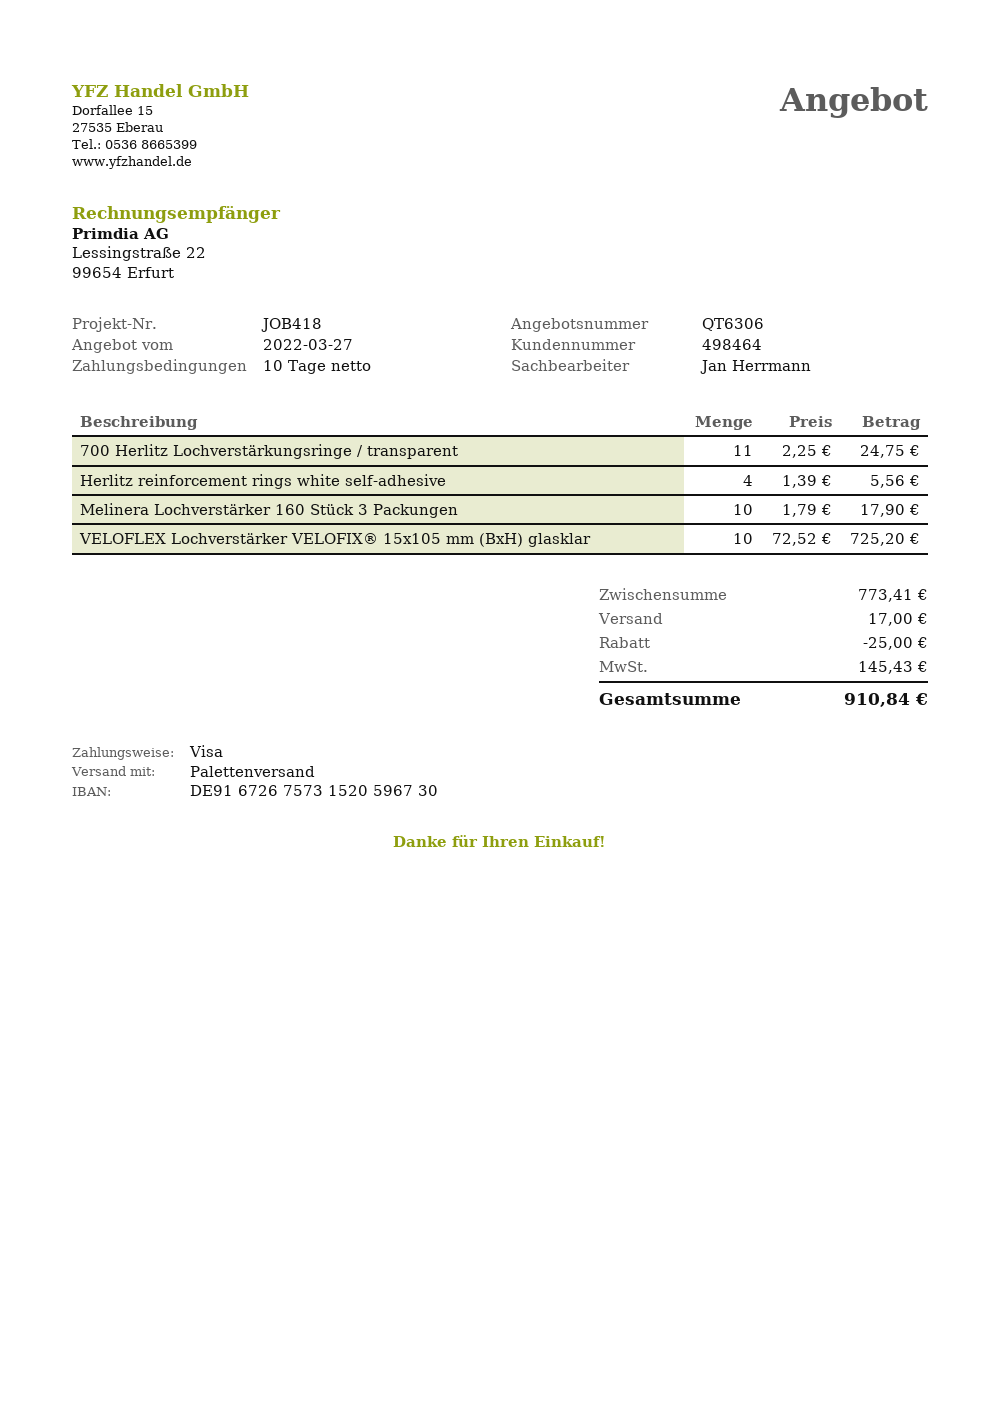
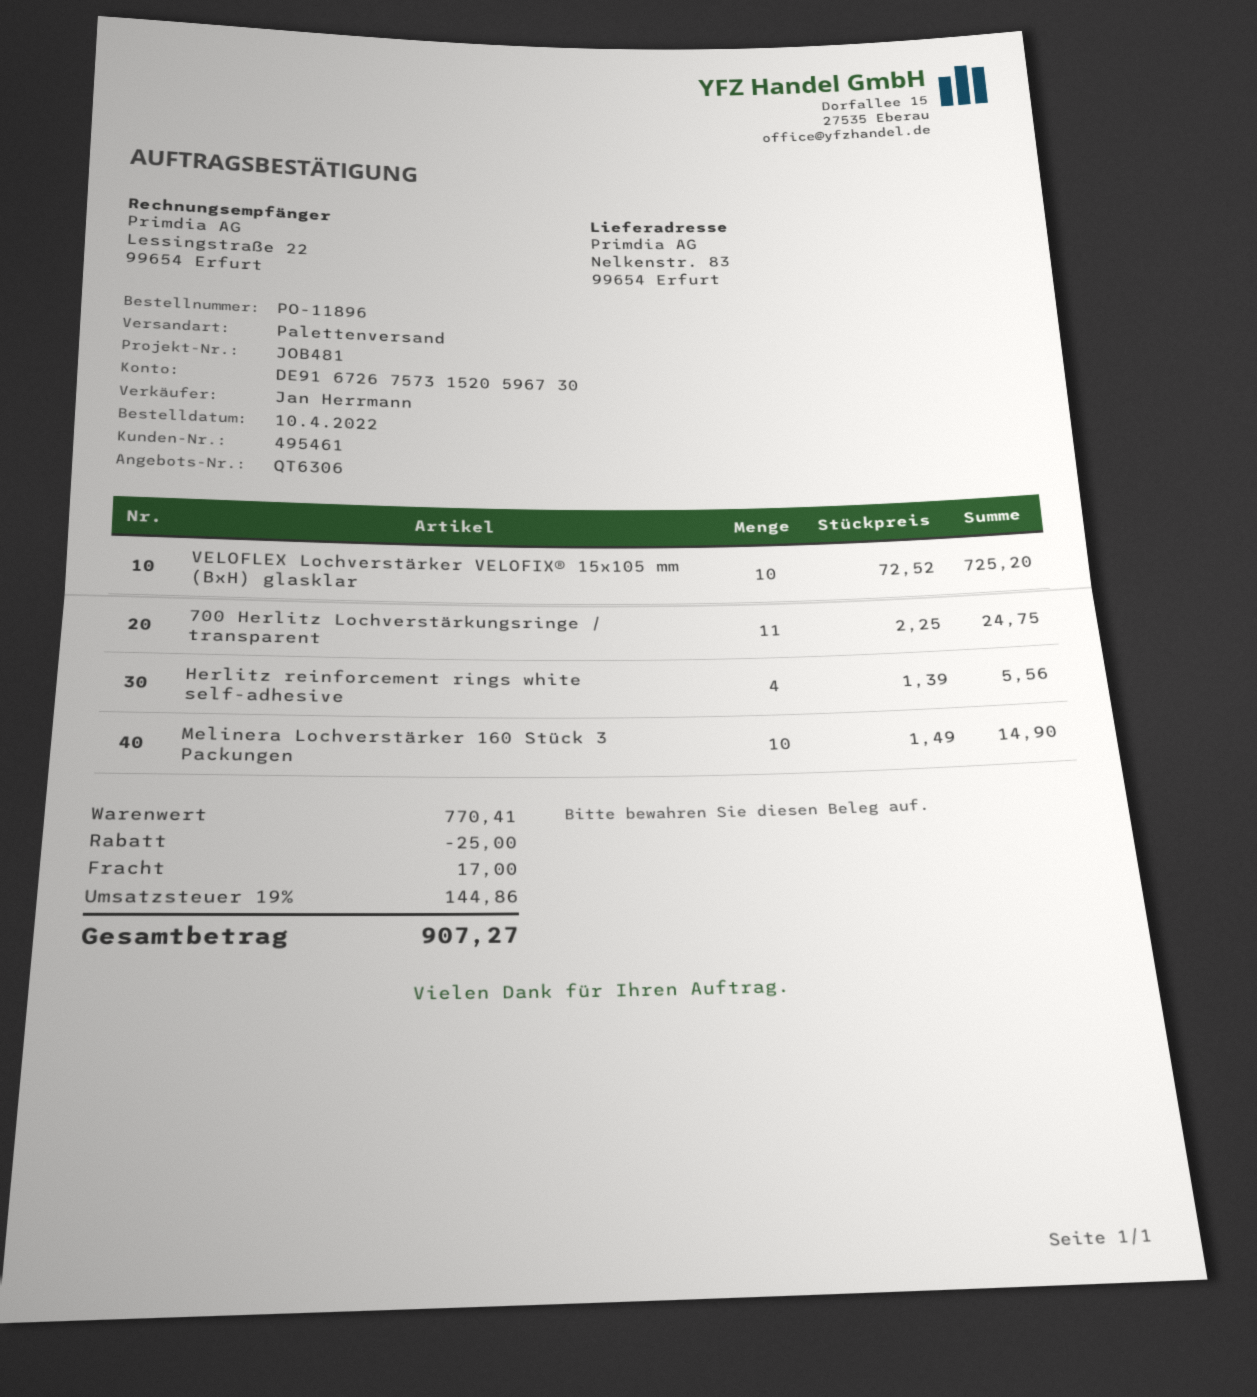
customer number: 498464 -> 495461
reference: JOB418 -> JOB481
Melinera Lochverstärker 160 Stück 3 Packungen: 10 x 1.79 = 17.90 -> 10 x 1.49 = 14.90
subtotal: 773.41 -> 770.41
tax: 145.43 -> 144.86
total: 910.84 -> 907.27

